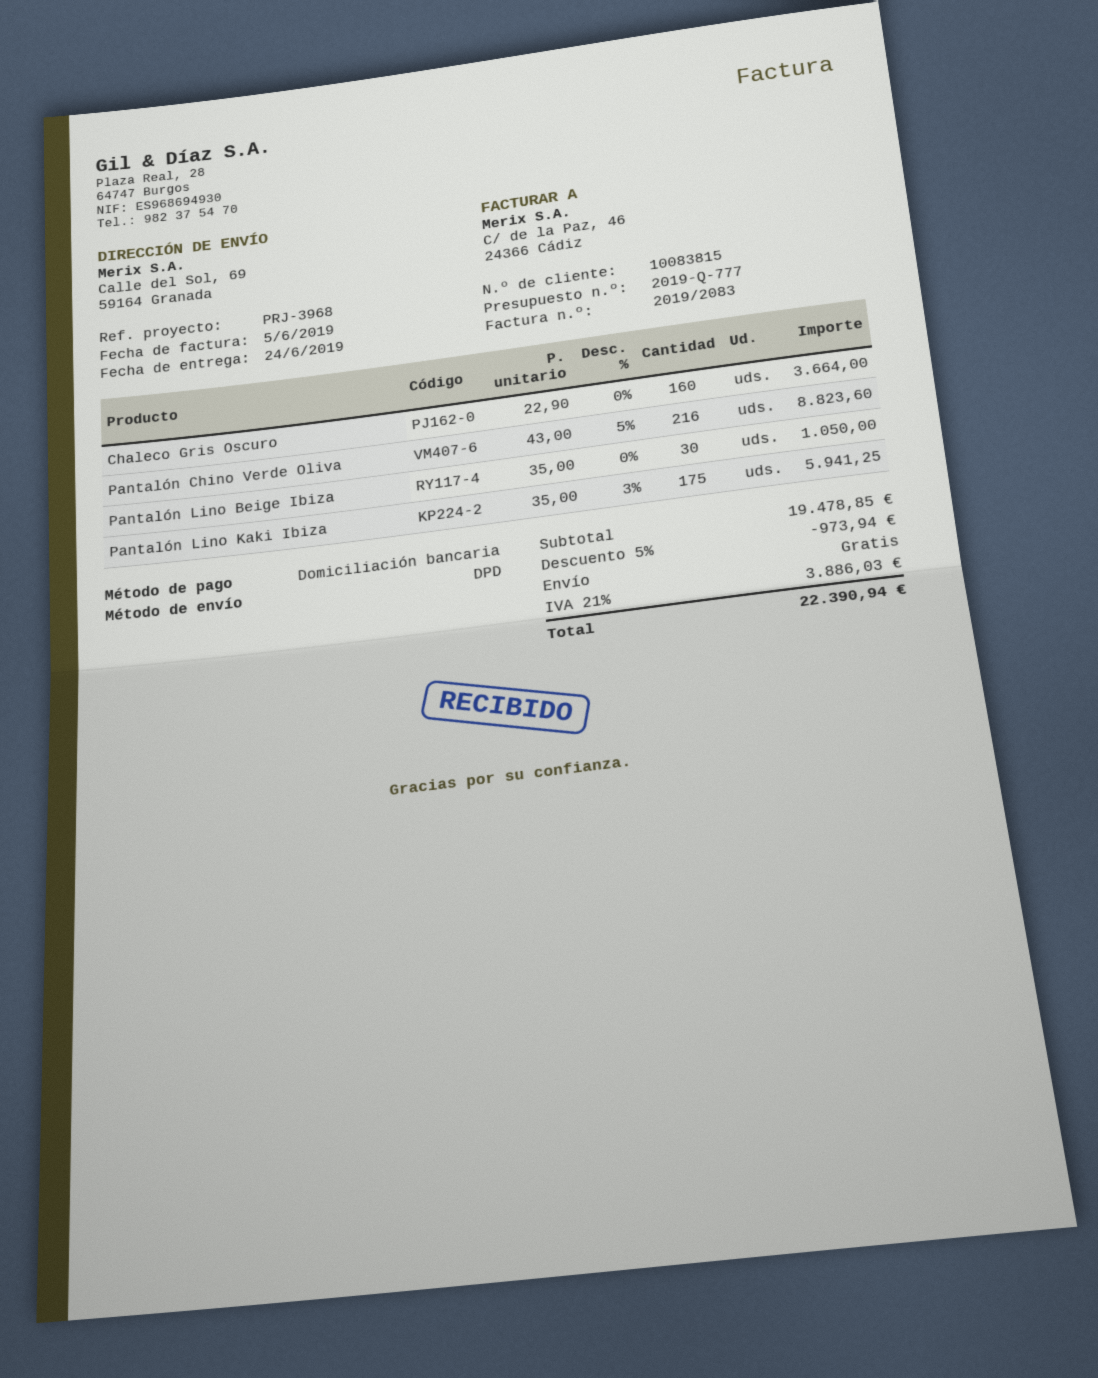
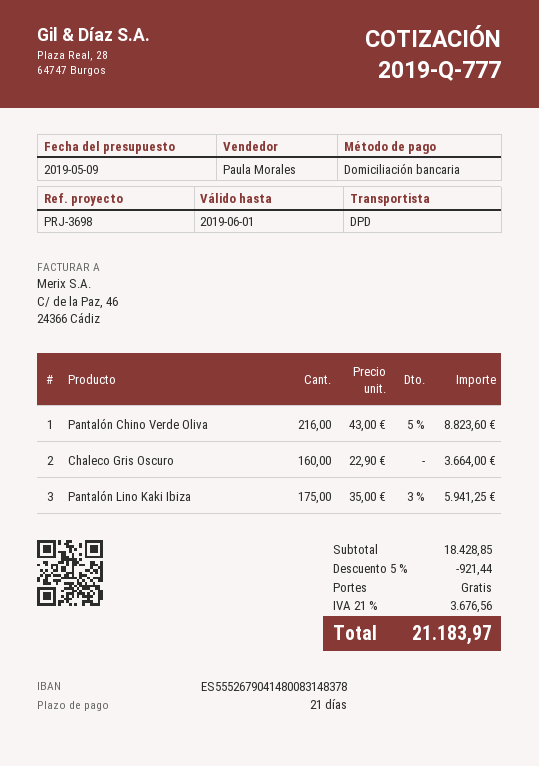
reference: PRJ-3968 -> PRJ-3698
Pantalón Lino Beige Ibiza: 30 x 35.00 = 1050.00 -> none
subtotal: 19478.85 -> 18428.85
discount: 5% = 973.94 -> 5% = 921.44
tax: 21% = 3886.03 -> 21% = 3676.56
total: 22390.94 -> 21183.97

